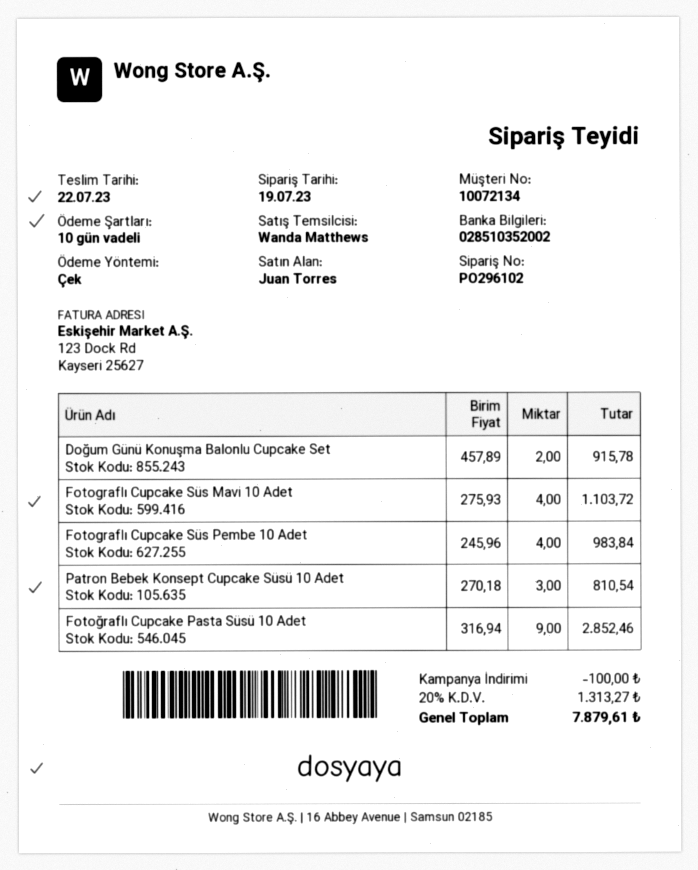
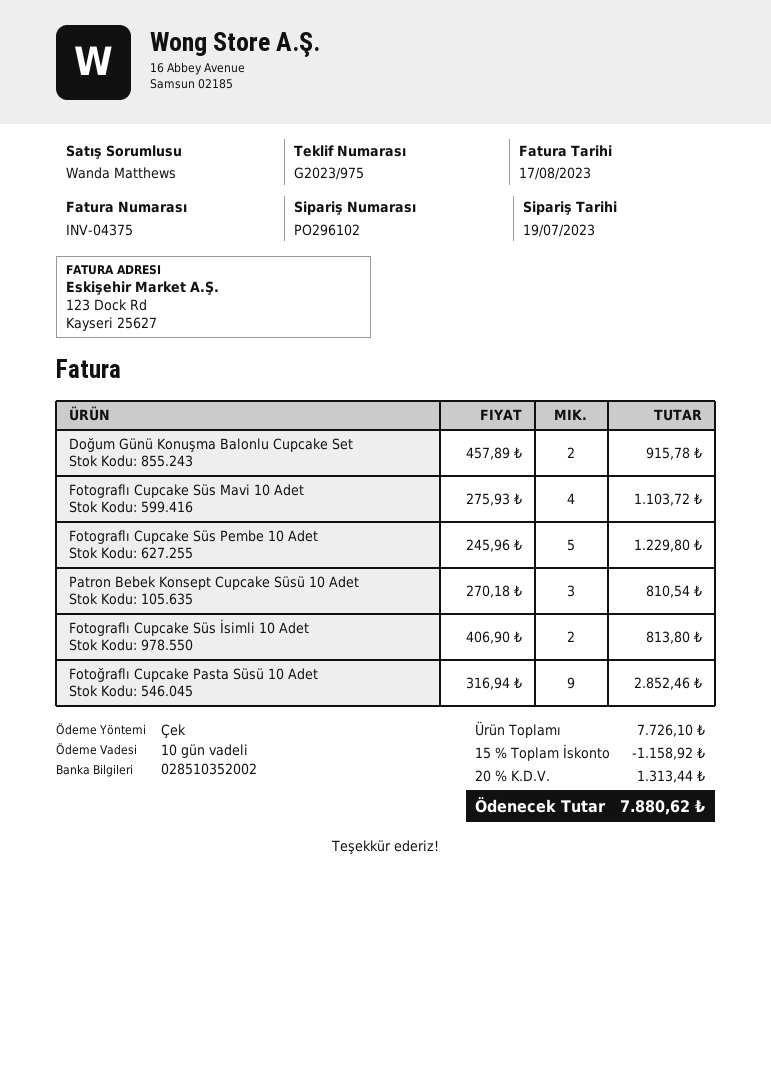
Fotograflı Cupcake Süs Pembe 10 Adet: 4 x 245.96 = 983.84 -> 5 x 245.96 = 1229.80
Fotograflı Cupcake Süs İsimli 10 Adet: none -> 2 x 406.90 = 813.80
discount: 100.00 -> 1158.92
tax: 20% = 1313.27 -> 20% = 1313.44
total: 7879.61 -> 7880.62

